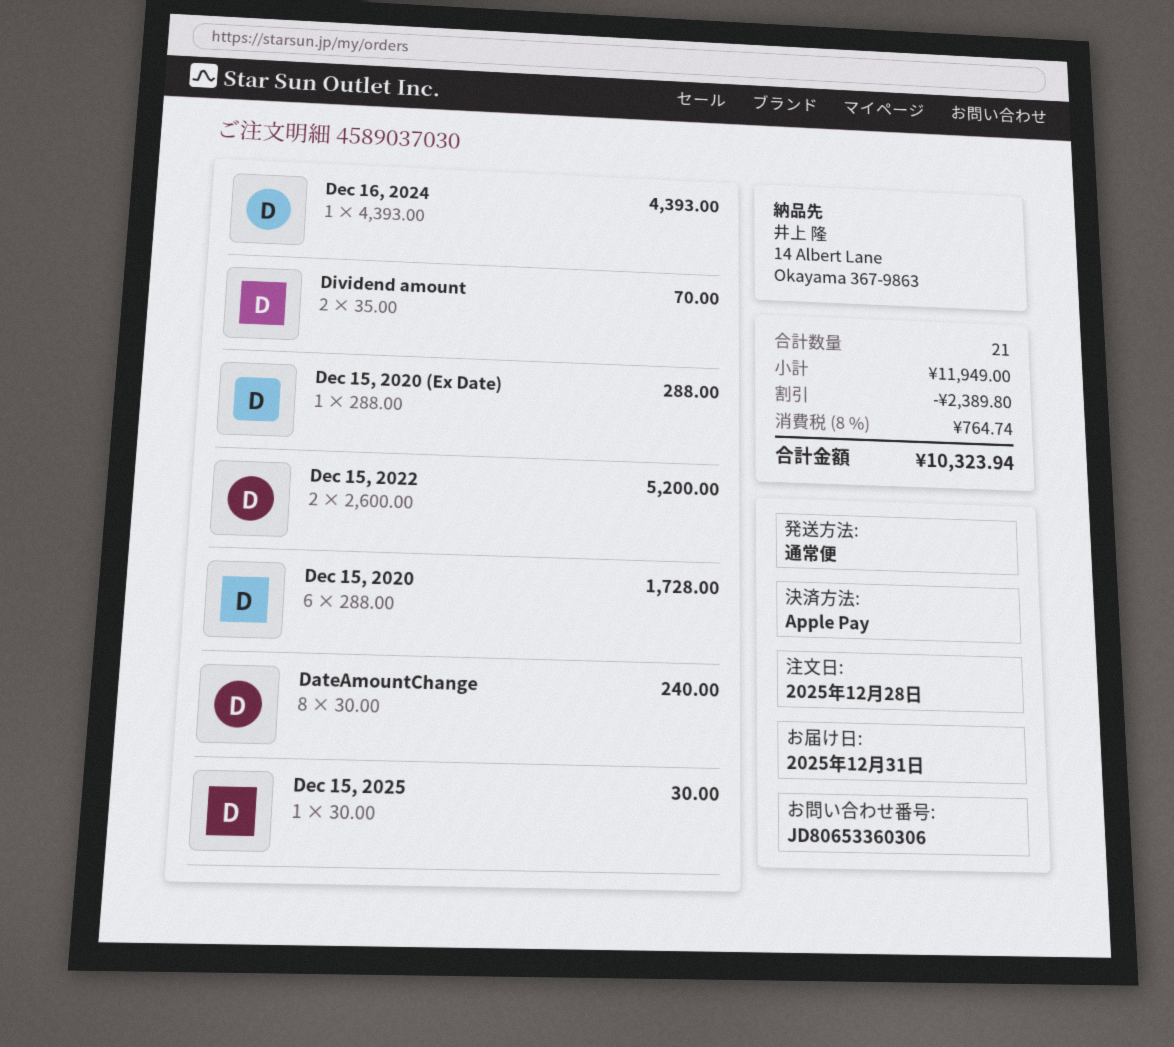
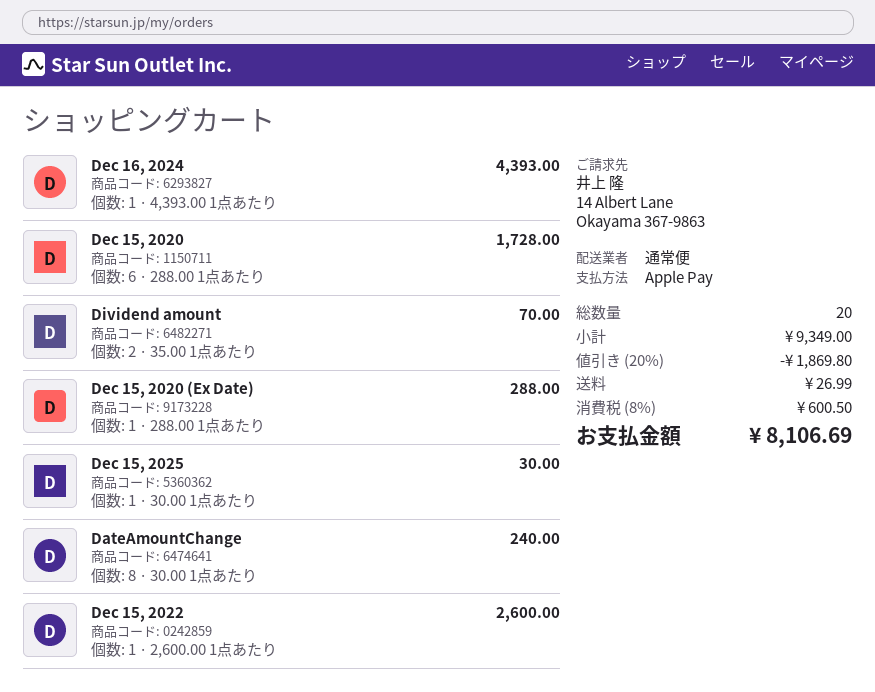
Dec 15, 2022: 2 x 2600.00 = 5200.00 -> 1 x 2600.00 = 2600.00
total quantity: 21 -> 20
subtotal: 11949.00 -> 9349.00
discount: 2389.80 -> 1869.80
shipping: none -> 26.99
tax: 8% = 764.74 -> 8% = 600.50
total: 10323.94 -> 8106.69

